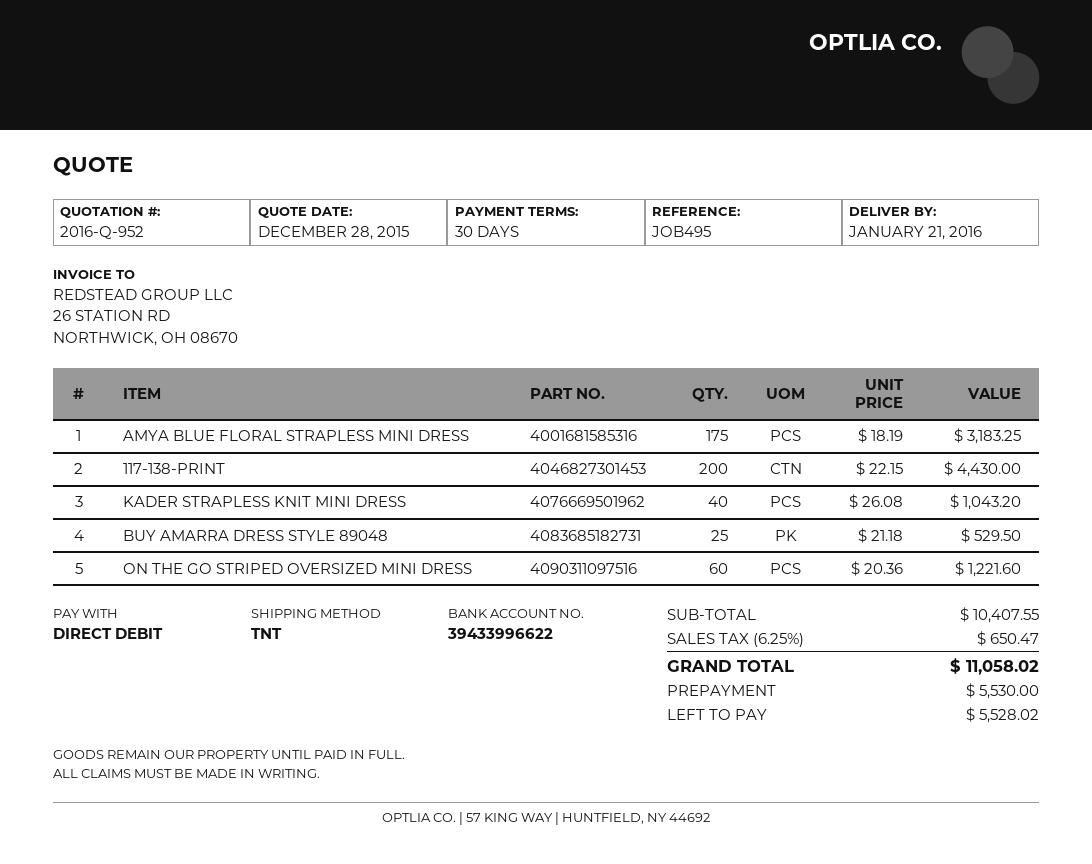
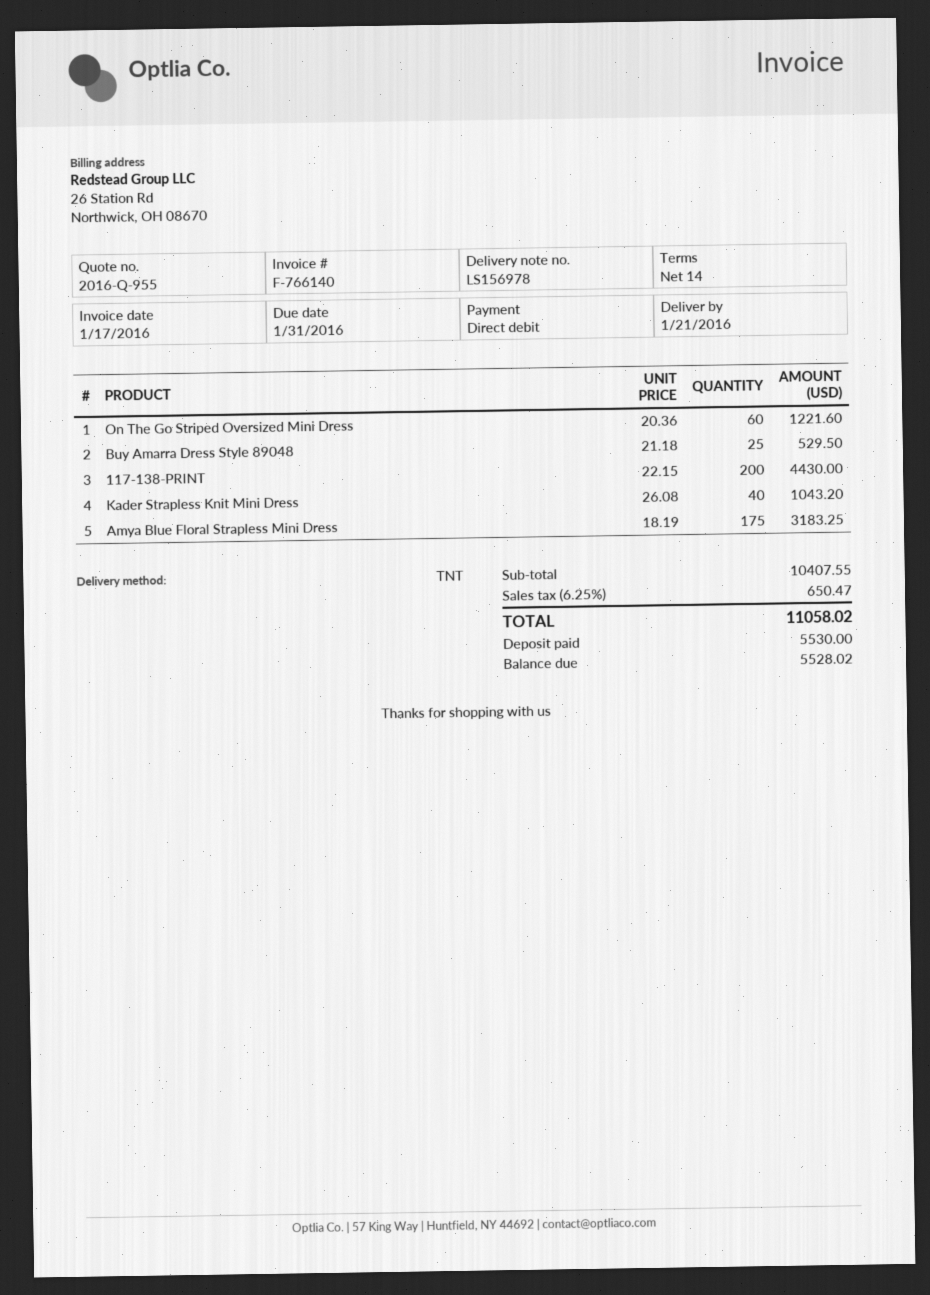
quote number: 2016-Q-952 -> 2016-Q-955
payment terms: 30 days -> 14 days

